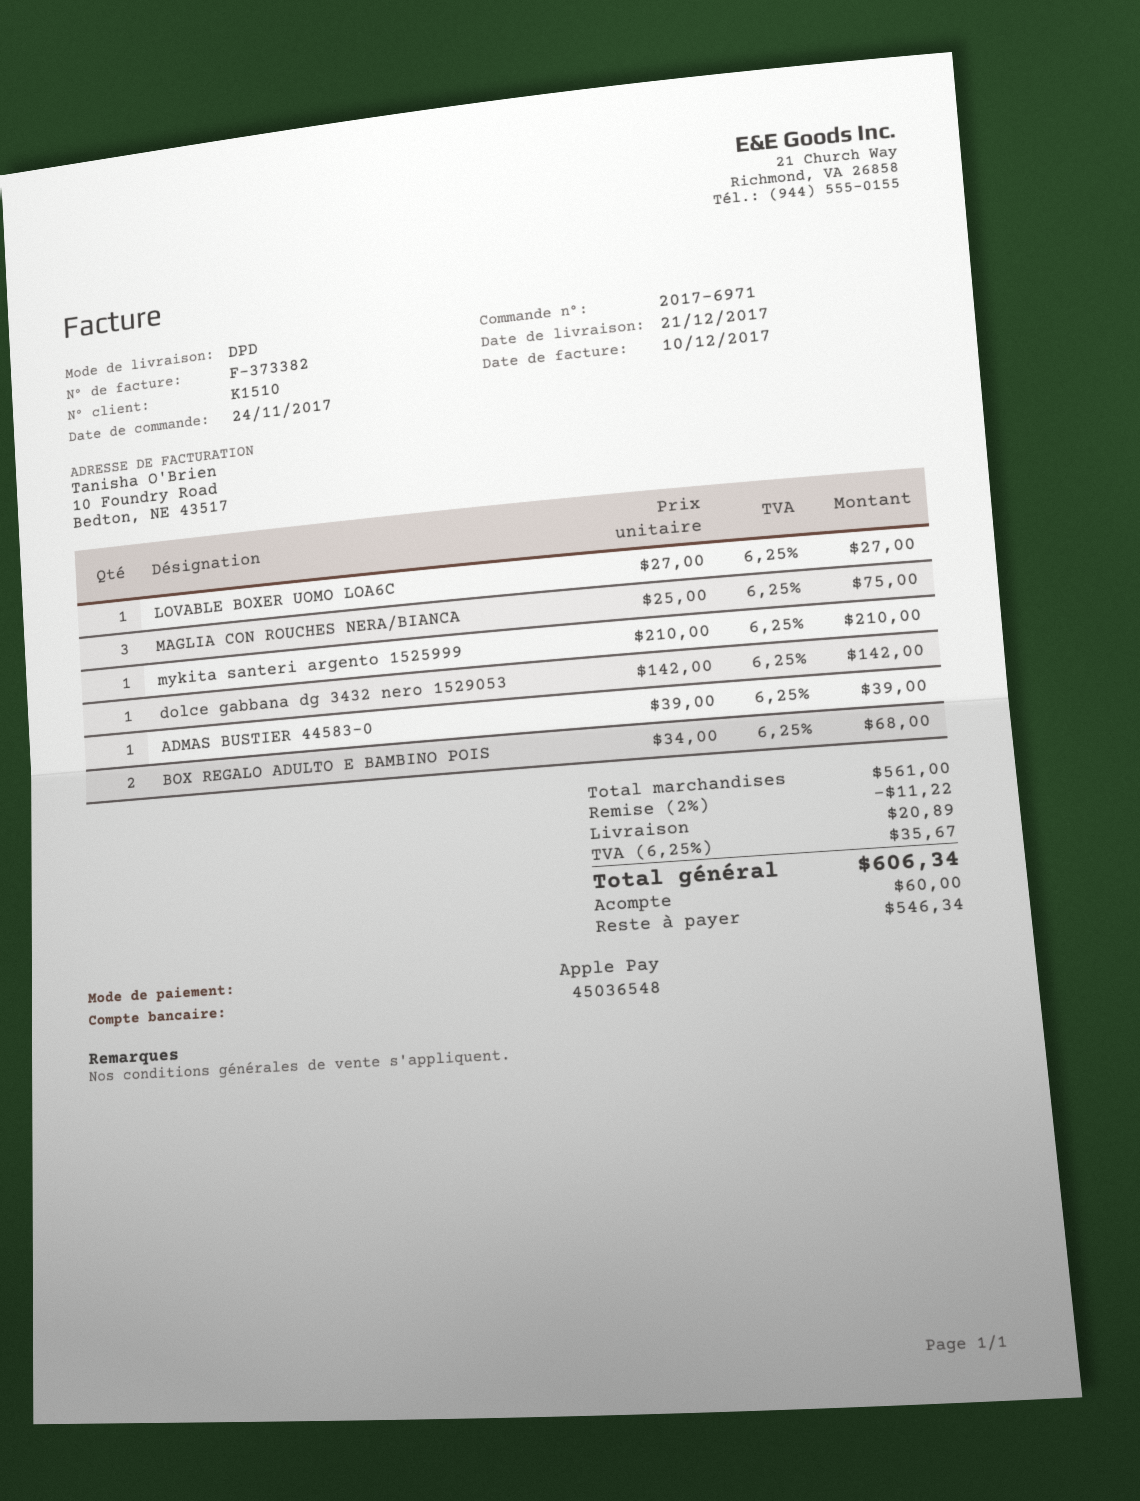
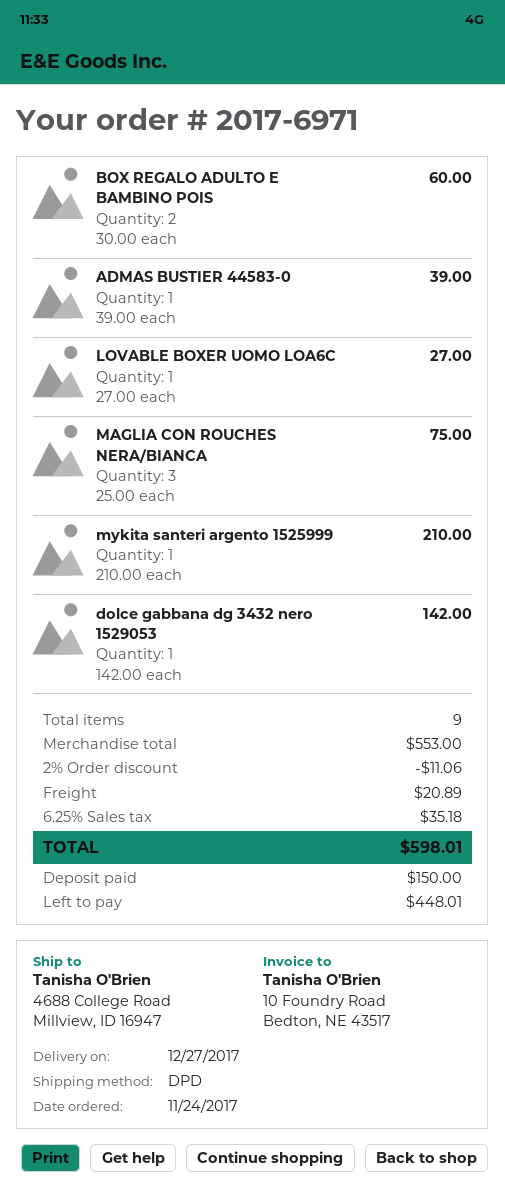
delivery date: 2017-12-21 -> 2017-12-27
BOX REGALO ADULTO E BAMBINO POIS: 2 x 34.00 = 68.00 -> 2 x 30.00 = 60.00
subtotal: 561.00 -> 553.00
discount: 2% = 11.22 -> 2% = 11.06
tax: 6.25% = 35.67 -> 6.25% = 35.18
total: 606.34 -> 598.01
deposit: 60.00 -> 150.00
balance: 546.34 -> 448.01

